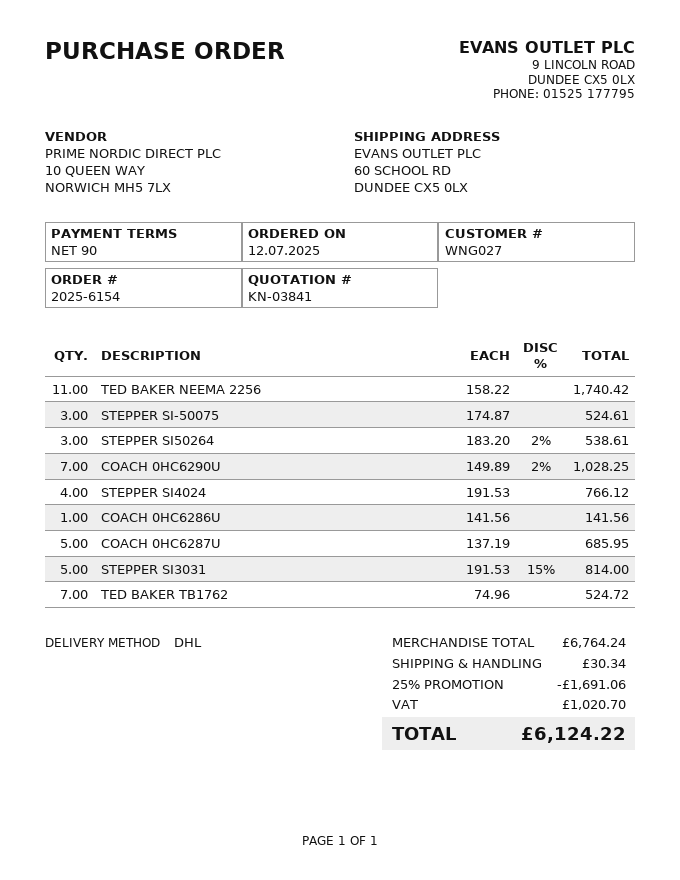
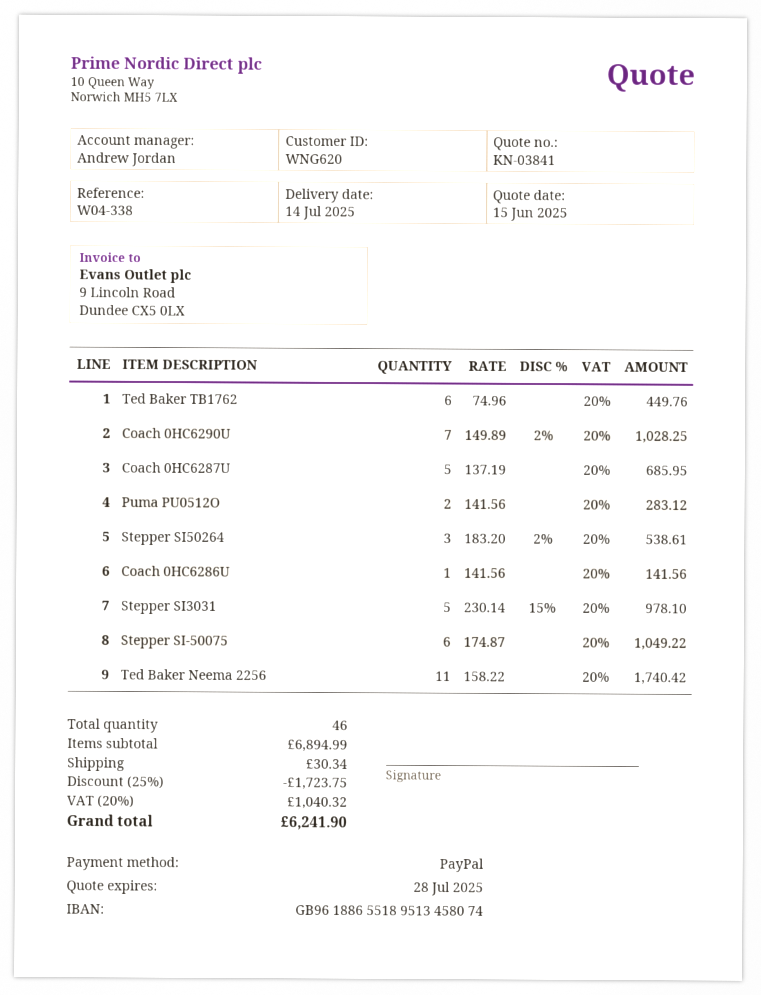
customer number: WNG027 -> WNG620
STEPPER SI-50075: 3 x 174.87 = 524.61 -> 6 x 174.87 = 1049.22
STEPPER SI4024: 4 x 191.53 = 766.12 -> none
STEPPER SI3031: 5 x 191.53 - 15% = 814.00 -> 5 x 230.14 - 15% = 978.10
TED BAKER TB1762: 7 x 74.96 = 524.72 -> 6 x 74.96 = 449.76
Puma PU0512O: none -> 2 x 141.56 = 283.12
subtotal: 6764.24 -> 6894.99
discount: 25% = 1691.06 -> 25% = 1723.75
tax: 1020.70 -> 1040.32
total: 6124.22 -> 6241.90

